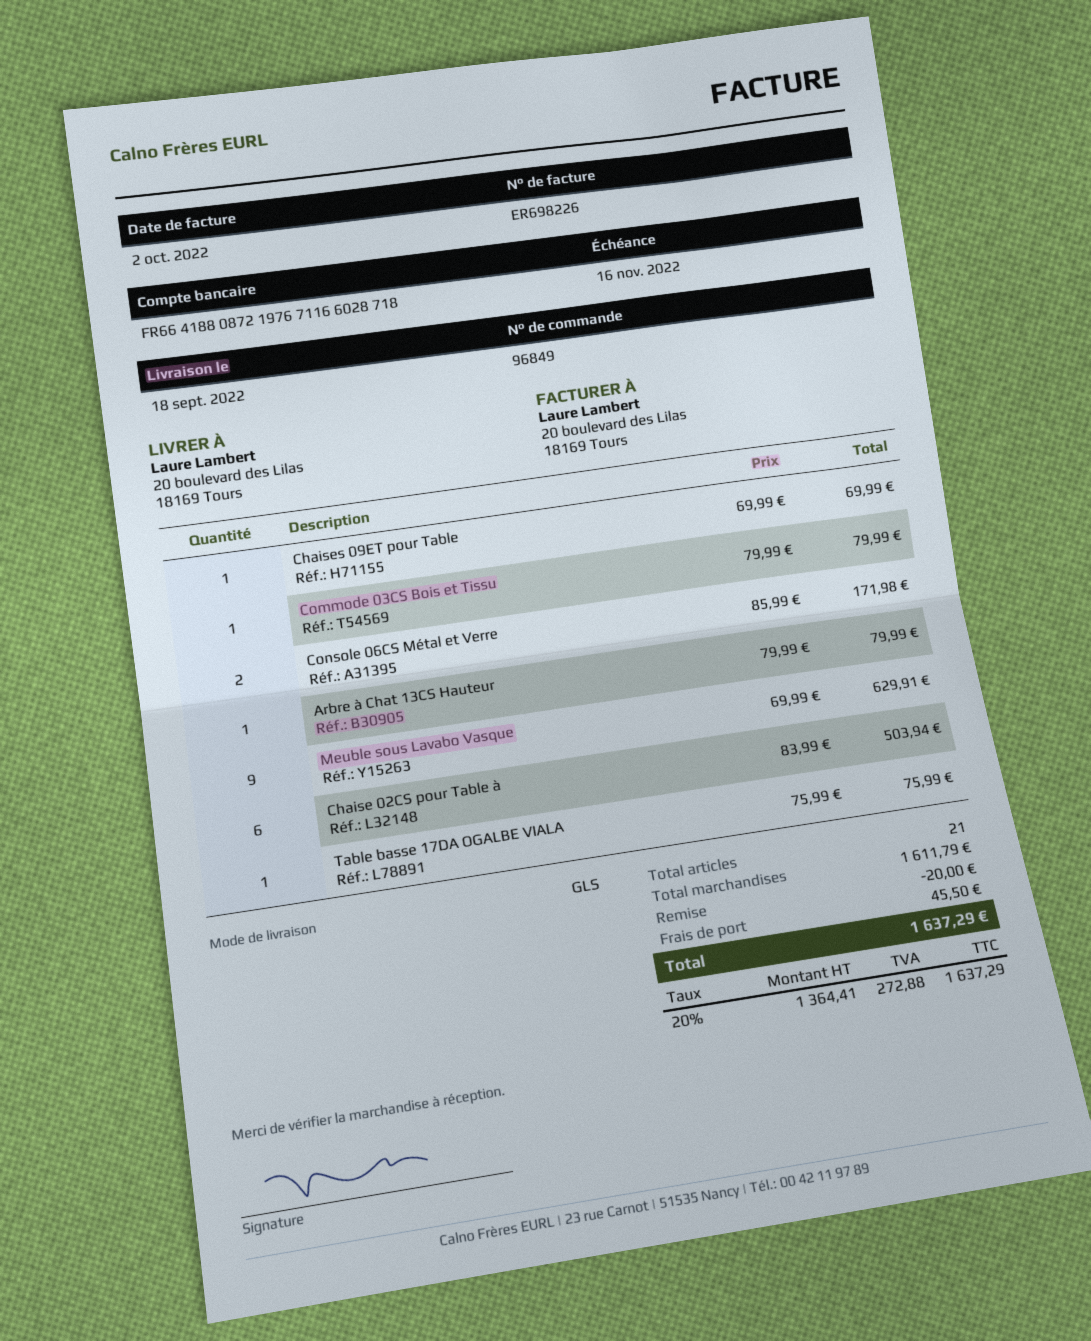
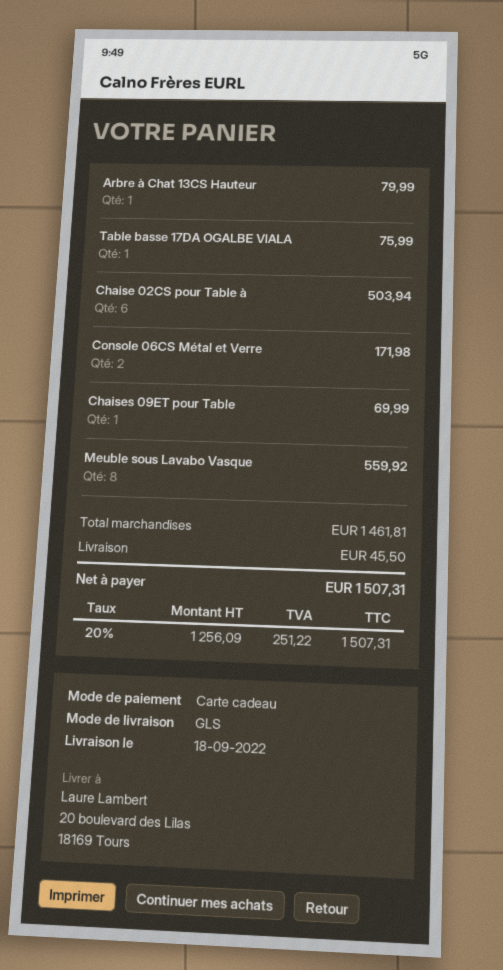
Commode 03CS Bois et Tissu: 1 for 79.99 -> none
Meuble sous Lavabo Vasque: 9 for 629.91 -> 8 for 559.92
subtotal: 1611.79 -> 1461.81
discount: 20.00 -> none
net: 1364.41 -> 1256.09
tax: 20% = 272.88 -> 20% = 251.22
total: 1637.29 -> 1507.31

